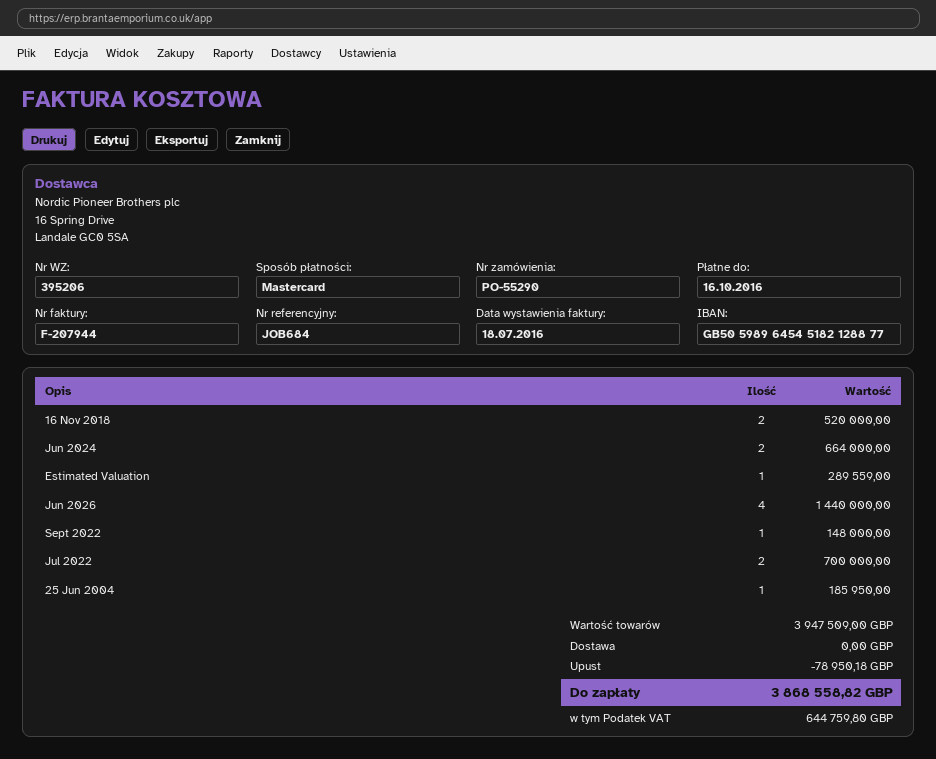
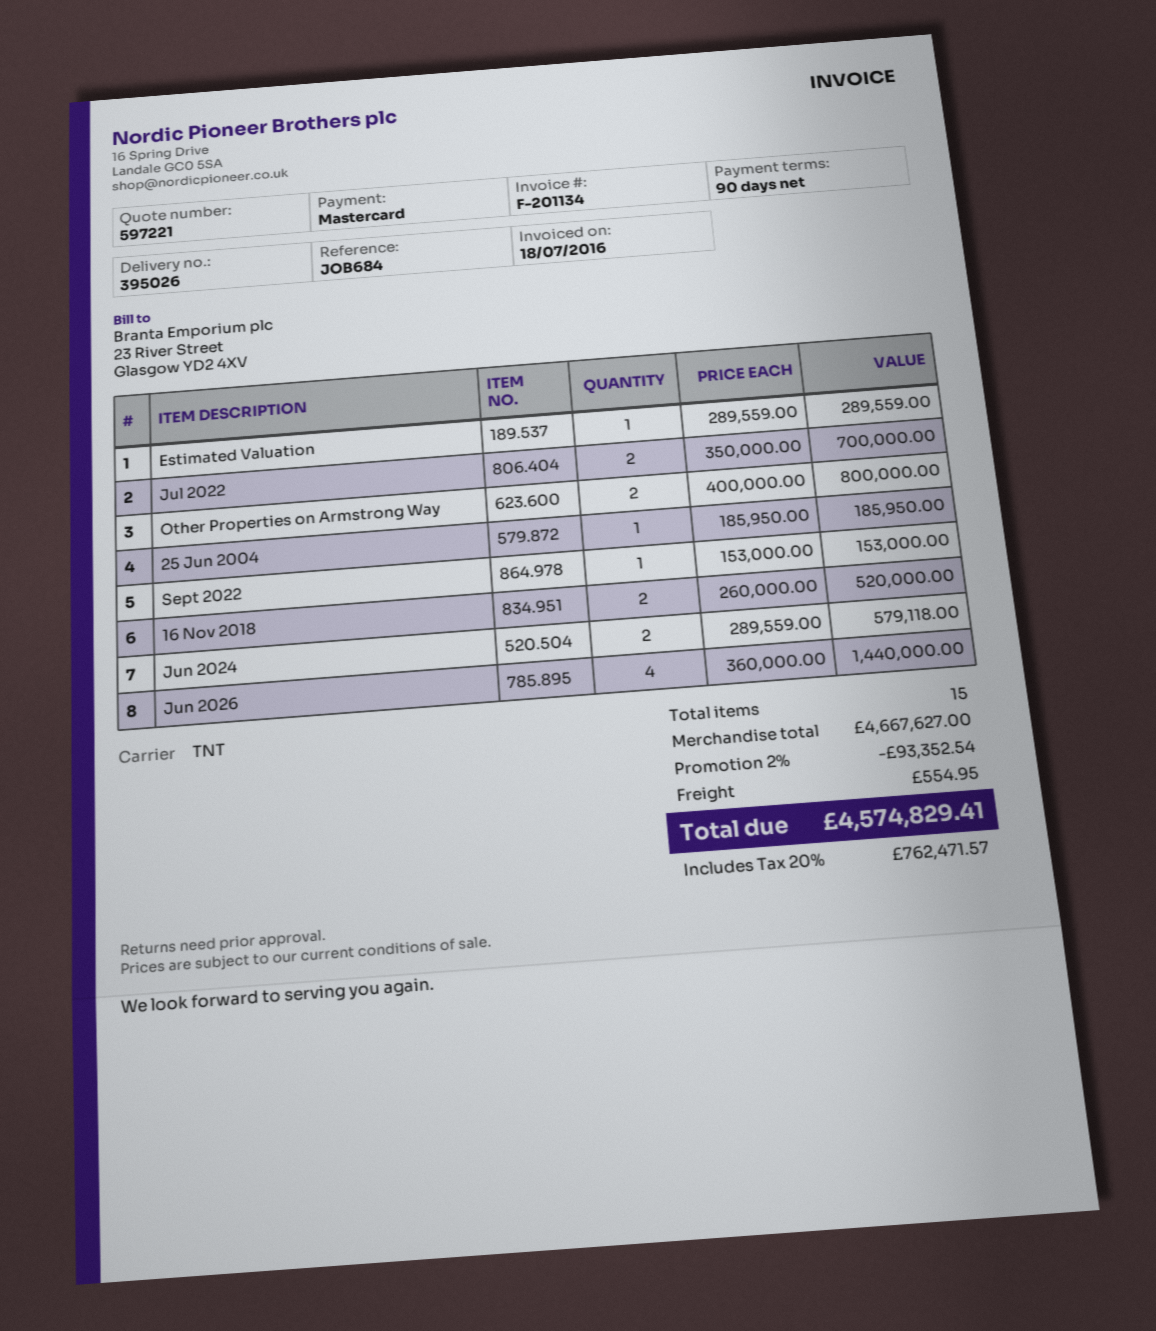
delivery note number: 395206 -> 395026
invoice number: F-207944 -> F-201134
Jun 2024: 2 for 664000.00 -> 2 for 579118.00
Sept 2022: 1 for 148000.00 -> 1 for 153000.00
Other Properties on Armstrong Way: none -> 2 for 800000.00
subtotal: 3947509.00 -> 4667627.00
discount: 78950.18 -> 93352.54
shipping: 0.00 -> 554.95
tax: 644759.80 -> 762471.57
total: 3868558.82 -> 4574829.41

